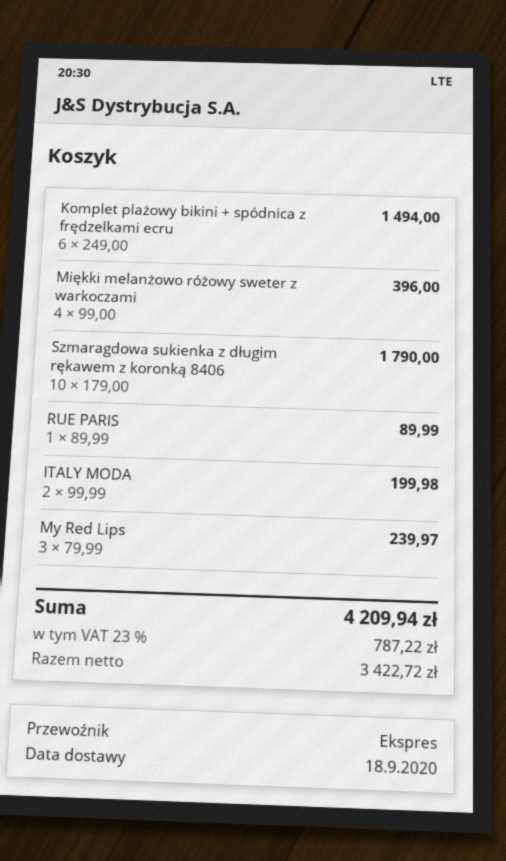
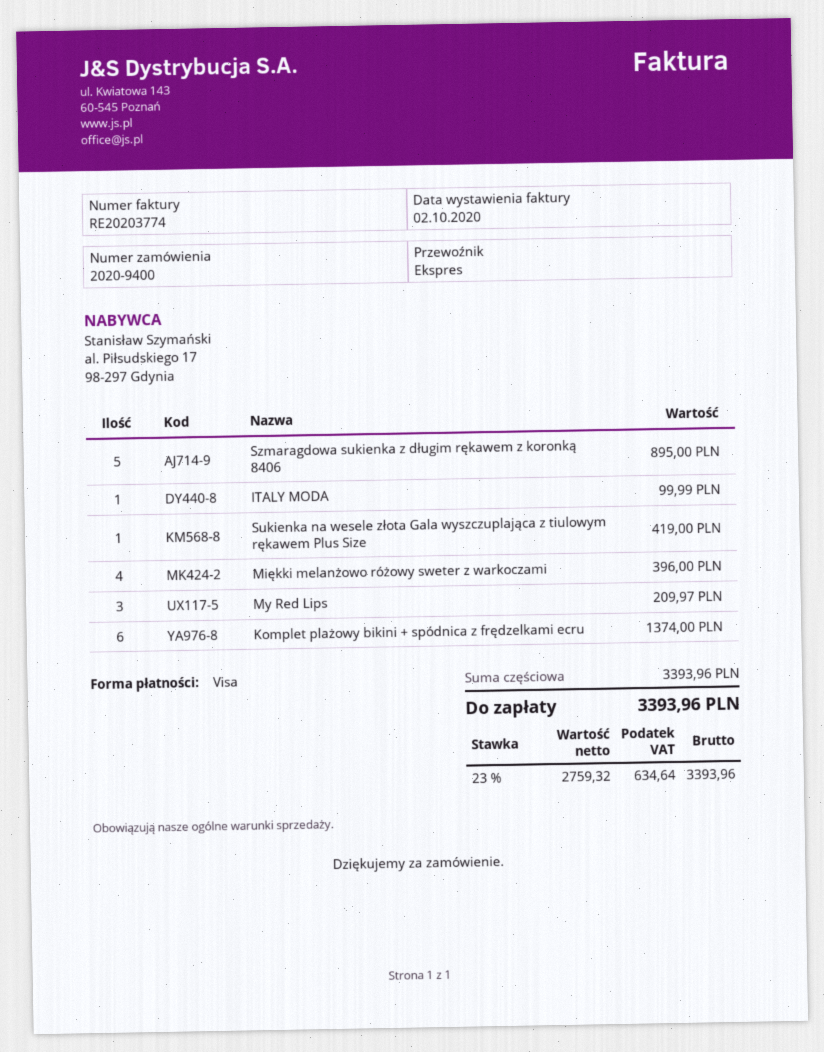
Komplet plażowy bikini + spódnica z frędzelkami ecru: 6 for 1494.00 -> 6 for 1374.00
Szmaragdowa sukienka z długim rękawem z koronką 8406: 10 for 1790.00 -> 5 for 895.00
RUE PARIS: 1 for 89.99 -> none
ITALY MODA: 2 for 199.98 -> 1 for 99.99
My Red Lips: 3 for 239.97 -> 3 for 209.97
Sukienka na wesele złota Gala wyszczuplająca z tiulowym rękawem Plus Size: none -> 1 for 419.00
net: 3422.72 -> 2759.32
tax: 23% = 787.22 -> 23% = 634.64
total: 4209.94 -> 3393.96

